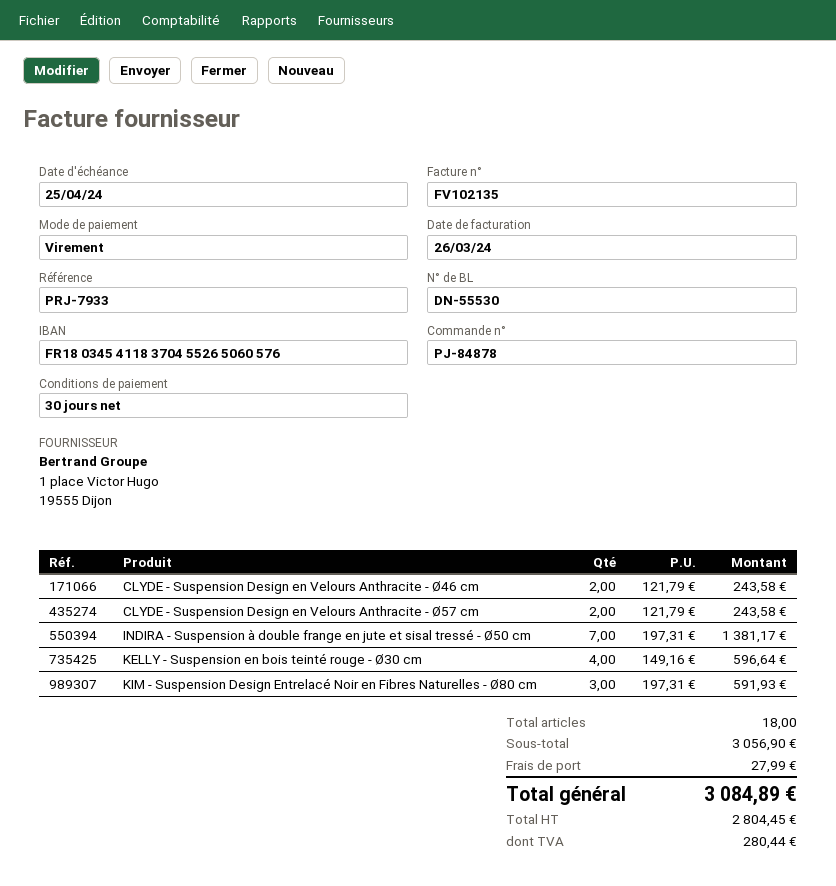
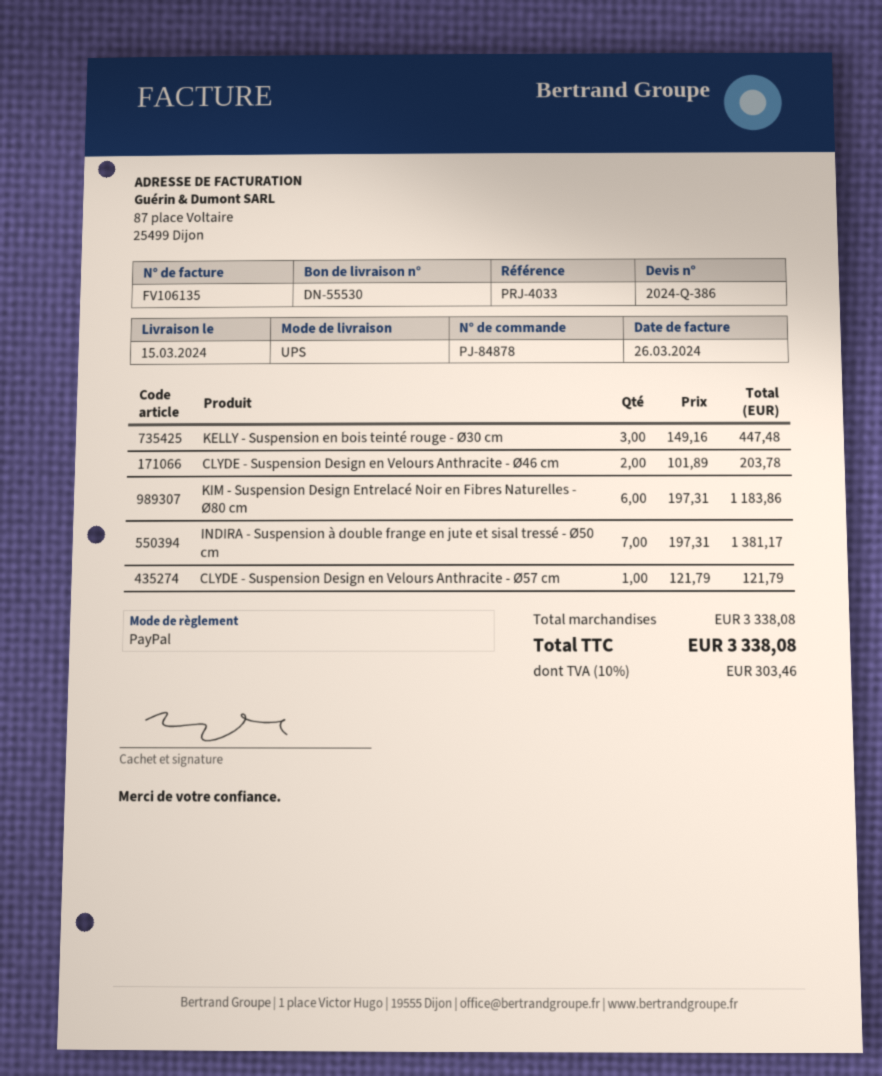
invoice number: FV102135 -> FV106135
reference: PRJ-7933 -> PRJ-4033
payment method: bank transfer -> PayPal
CLYDE - Suspension Design en Velours Anthracite - Ø46 cm: 2 x 121.79 = 243.58 -> 2 x 101.89 = 203.78
CLYDE - Suspension Design en Velours Anthracite - Ø57 cm: 2 x 121.79 = 243.58 -> 1 x 121.79 = 121.79
KELLY - Suspension en bois teinté rouge - Ø30 cm: 4 x 149.16 = 596.64 -> 3 x 149.16 = 447.48
KIM - Suspension Design Entrelacé Noir en Fibres Naturelles - Ø80 cm: 3 x 197.31 = 591.93 -> 6 x 197.31 = 1183.86
subtotal: 3056.90 -> 3338.08
shipping: 27.99 -> none
tax: 280.44 -> 303.46
total: 3084.89 -> 3338.08

